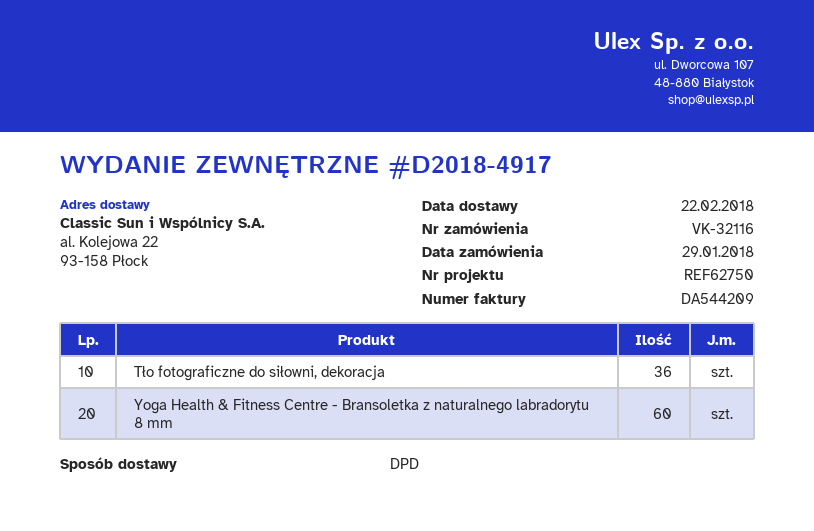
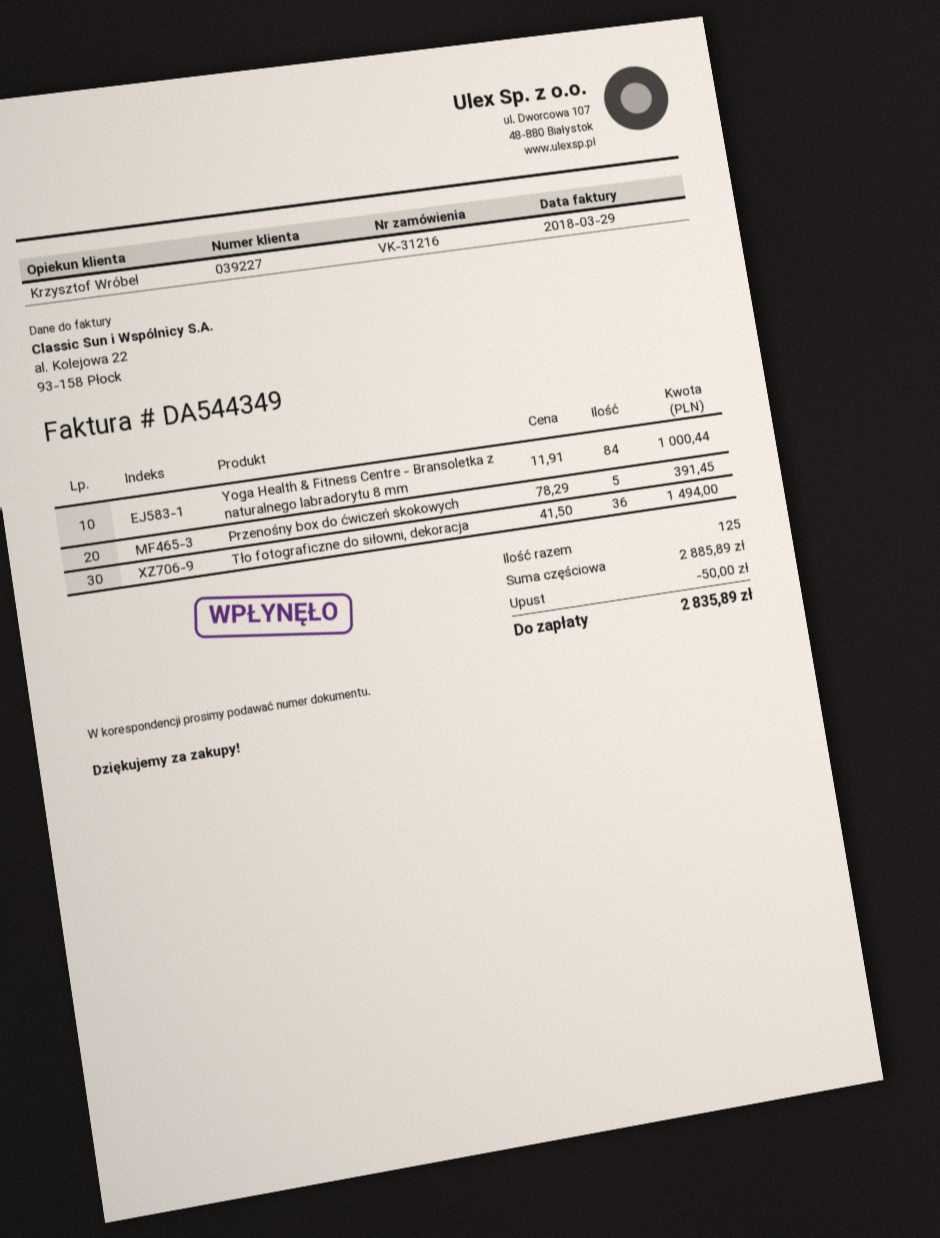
order number: VK-32116 -> VK-31216
invoice number: DA544209 -> DA544349
Yoga Health & Fitness Centre - Bransoletka z naturalnego labradorytu 8 mm: 60 -> 84
Przenośny box do ćwiczeń skokowych: none -> 5

